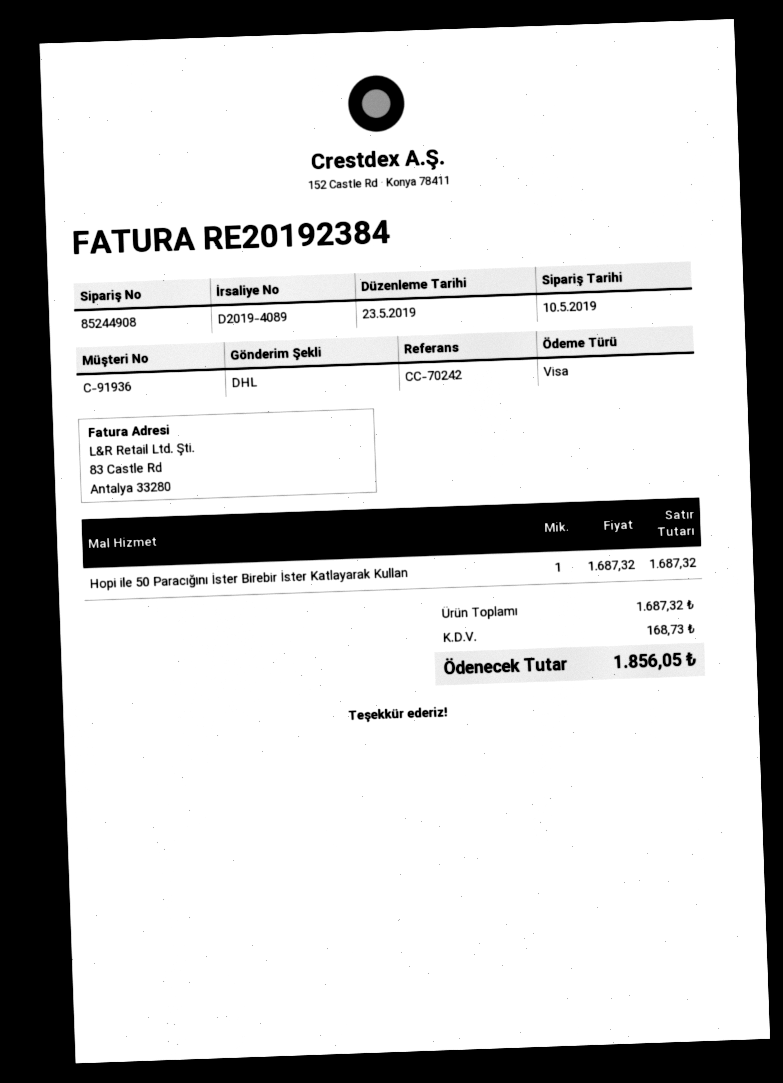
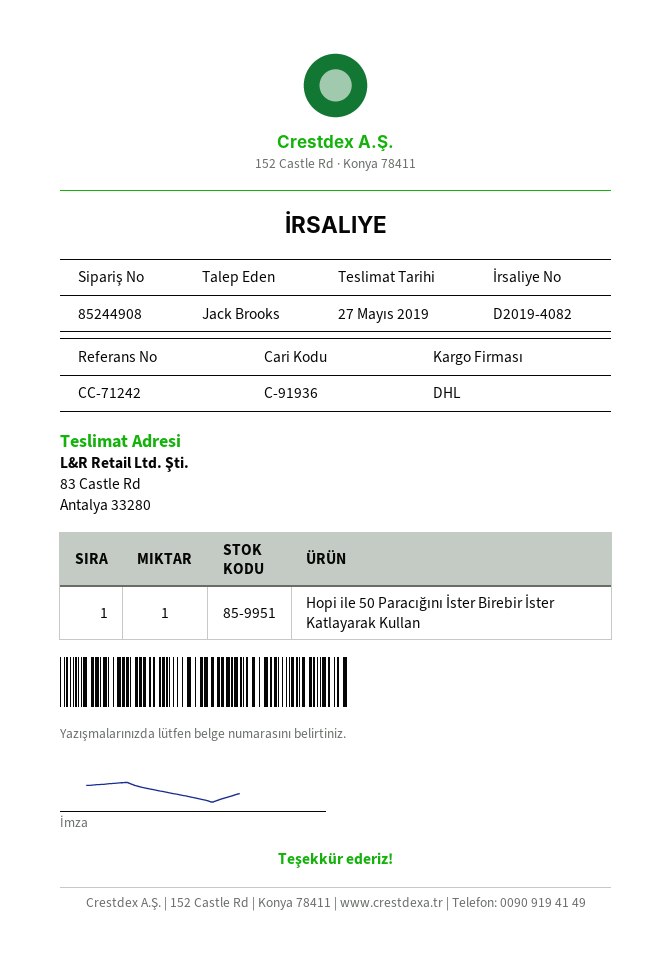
delivery note number: D2019-4089 -> D2019-4082
reference: CC-70242 -> CC-71242

